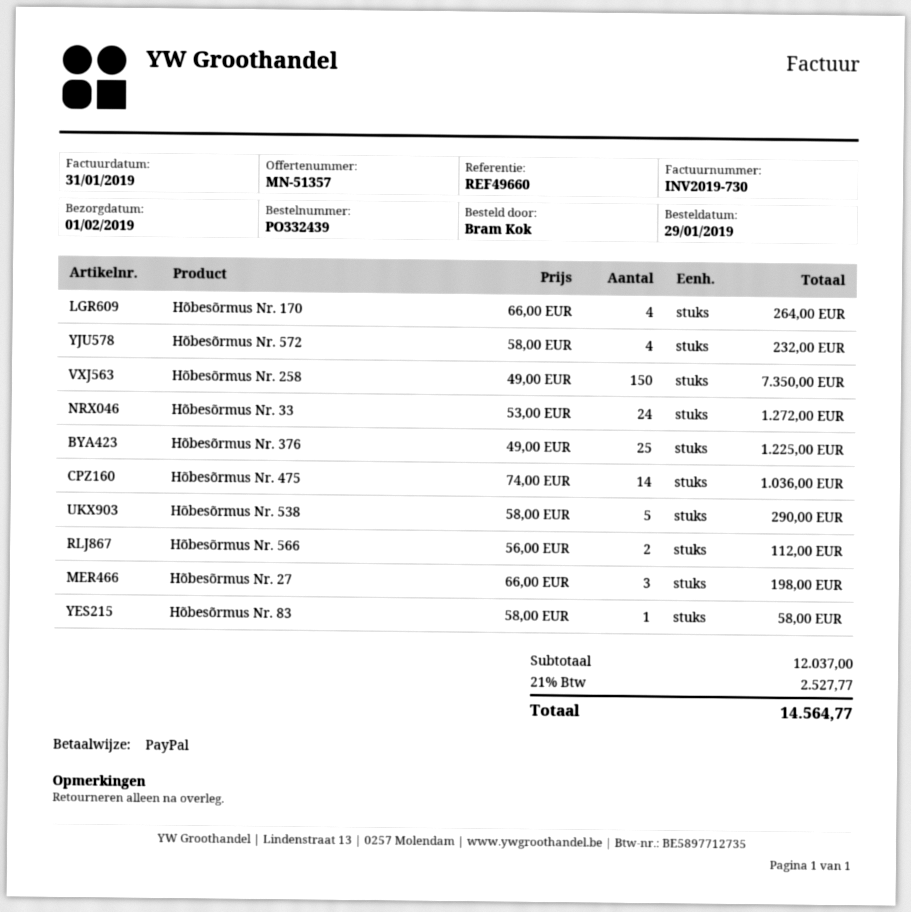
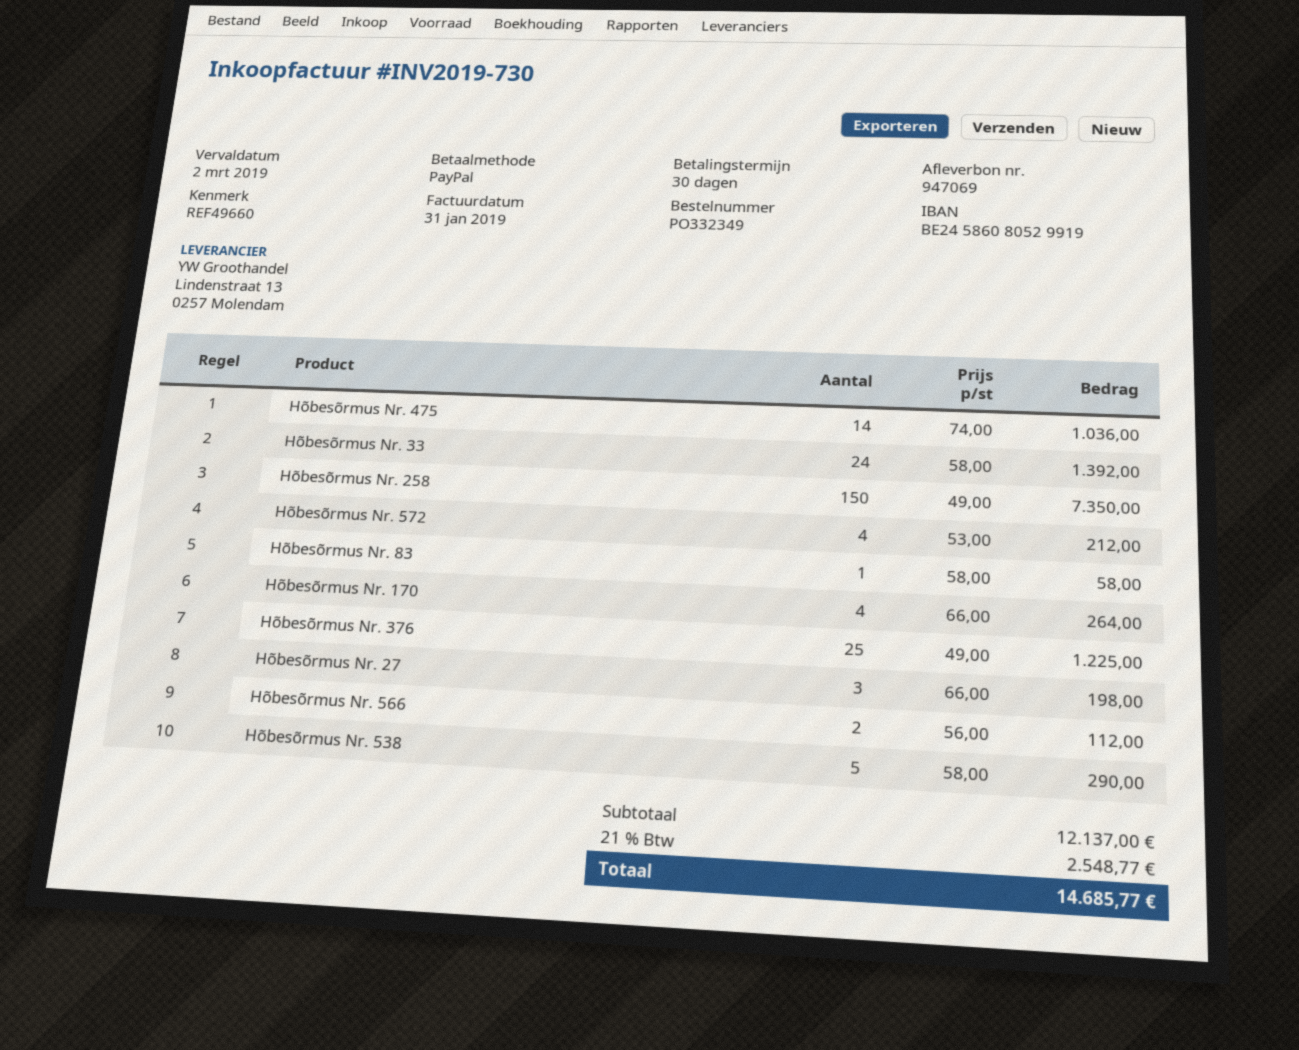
order number: PO332439 -> PO332349
Hõbesõrmus Nr. 572: 4 x 58.00 = 232.00 -> 4 x 53.00 = 212.00
Hõbesõrmus Nr. 33: 24 x 53.00 = 1272.00 -> 24 x 58.00 = 1392.00
subtotal: 12037.00 -> 12137.00
tax: 21% = 2527.77 -> 21% = 2548.77
total: 14564.77 -> 14685.77

